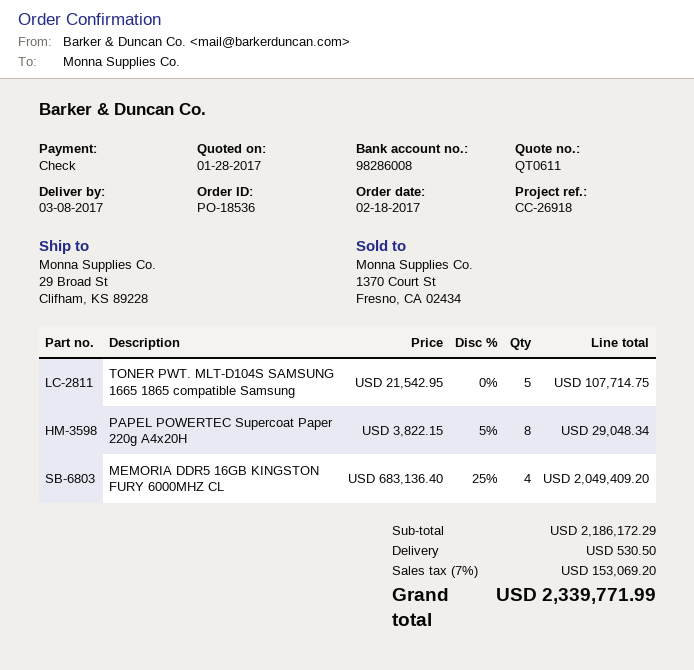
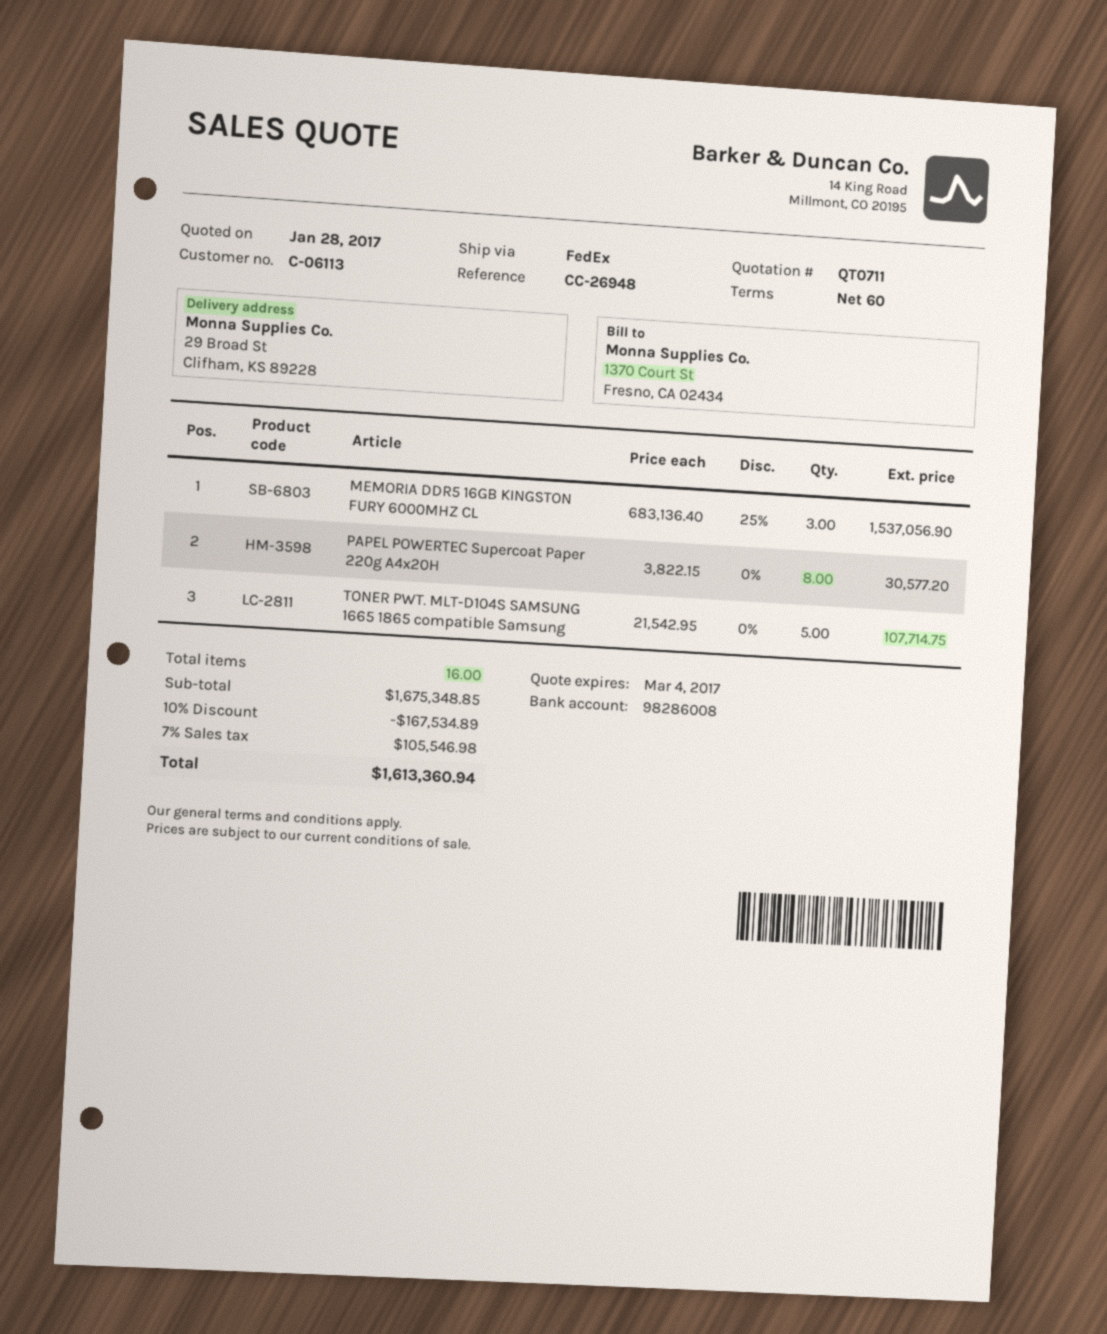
quote number: QT0611 -> QT0711
reference: CC-26918 -> CC-26948
PAPEL POWERTEC Supercoat Paper 220g A4x20H: 8 x 3822.15 - 5% = 29048.34 -> 8 x 3822.15 = 30577.20
MEMORIA DDR5 16GB KINGSTON FURY 6000MHZ CL: 4 x 683136.40 - 25% = 2049409.20 -> 3 x 683136.40 - 25% = 1537056.90
subtotal: 2186172.29 -> 1675348.85
discount: none -> 10% = 167534.89
shipping: 530.50 -> none
tax: 7% = 153069.20 -> 7% = 105546.98
total: 2339771.99 -> 1613360.94

